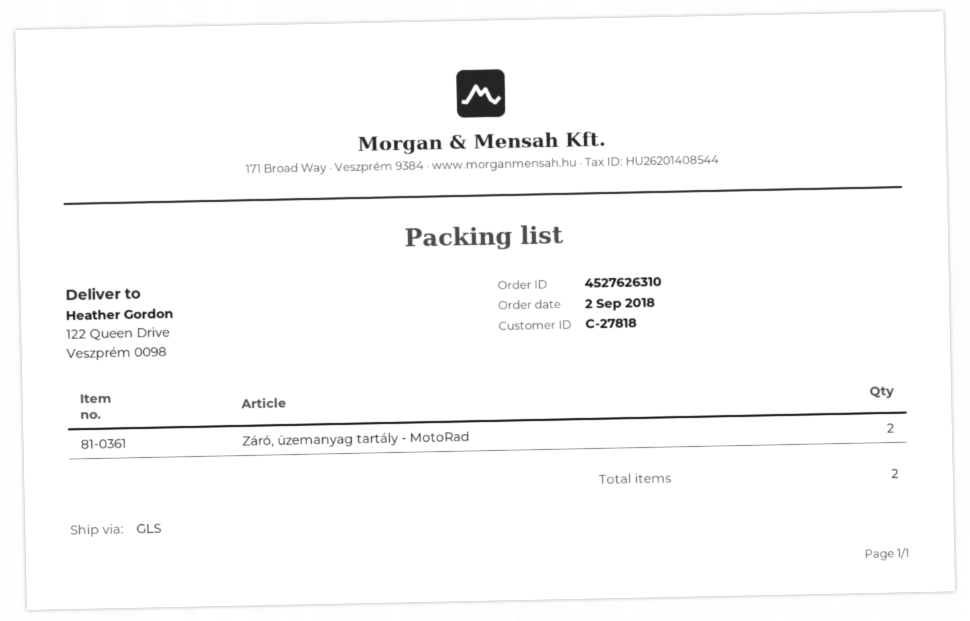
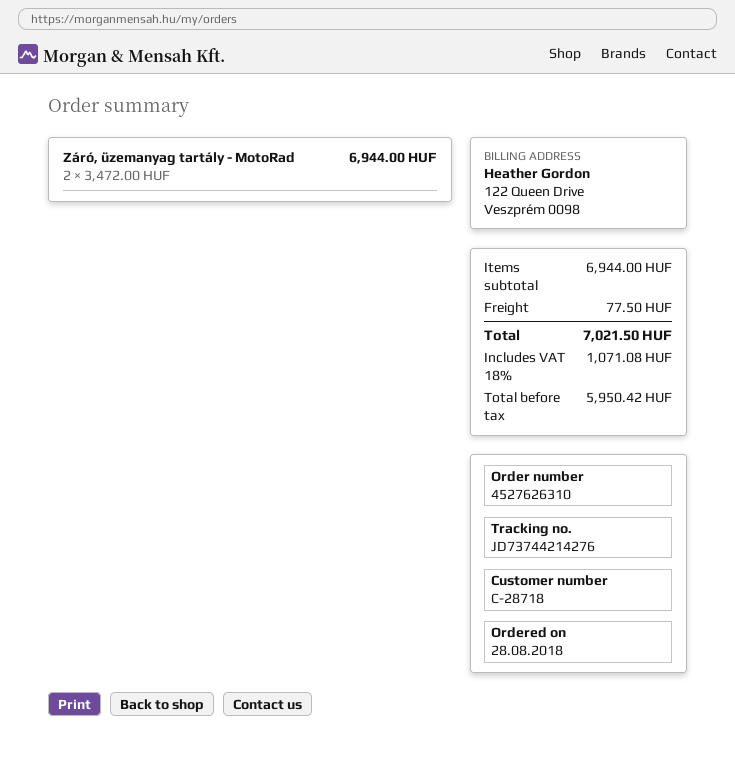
order date: 2018-09-02 -> 2018-08-28
customer number: C-27818 -> C-28718

